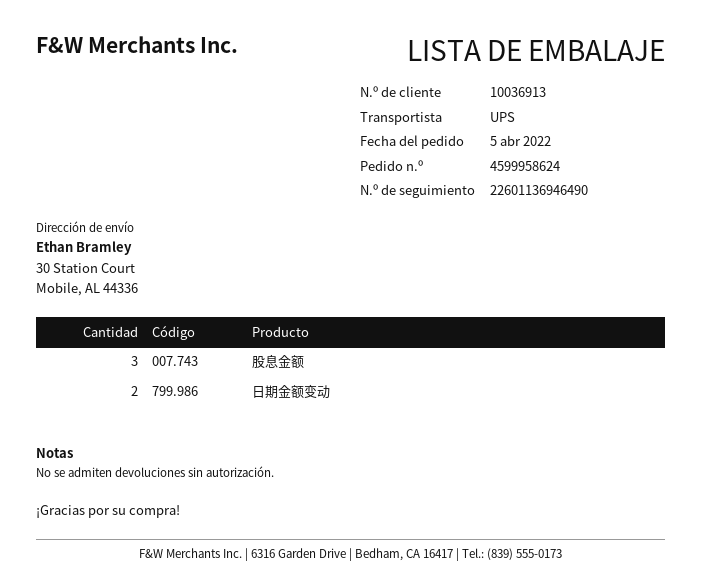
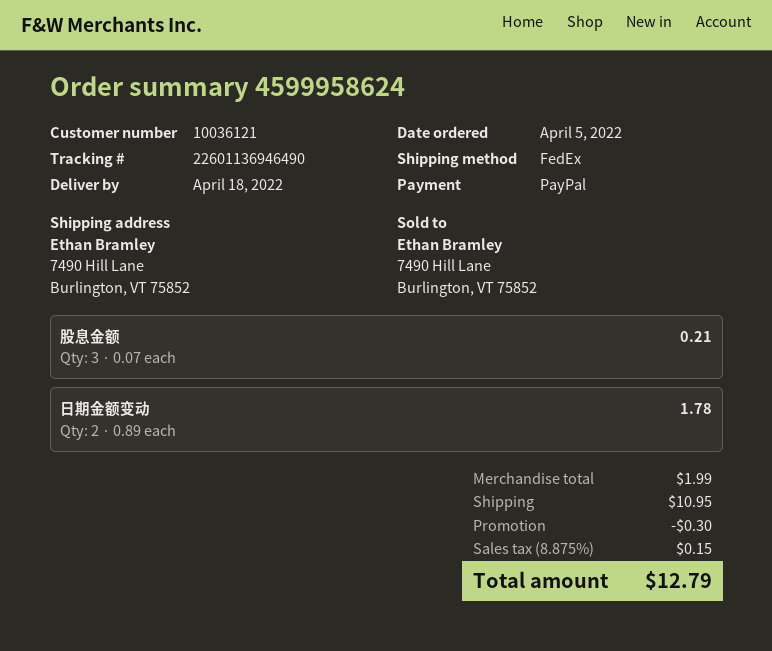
customer number: 10036913 -> 10036121
shipping method: UPS -> FedEx
ship to: 30 Station Court, Mobile, AL 44336 -> 7490 Hill Lane, Burlington, VT 75852

